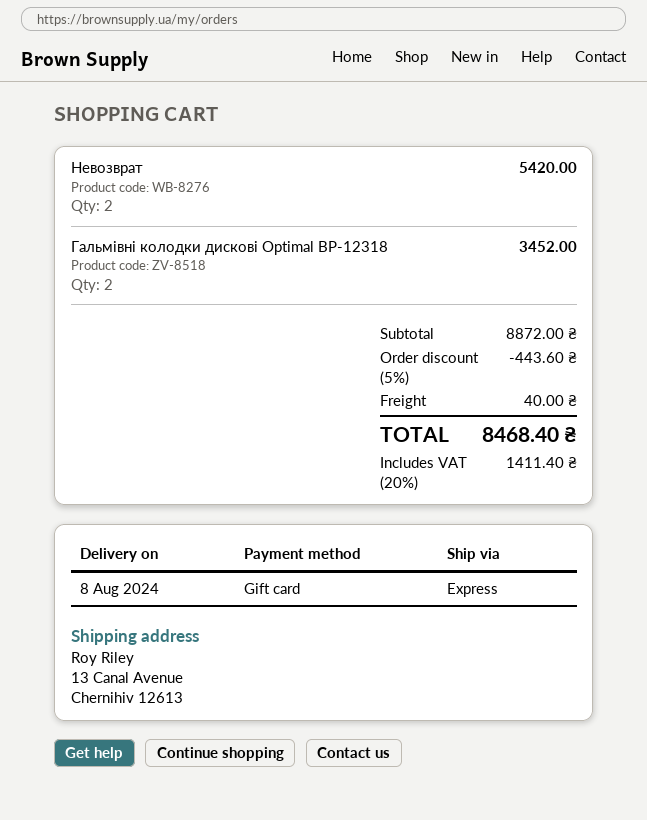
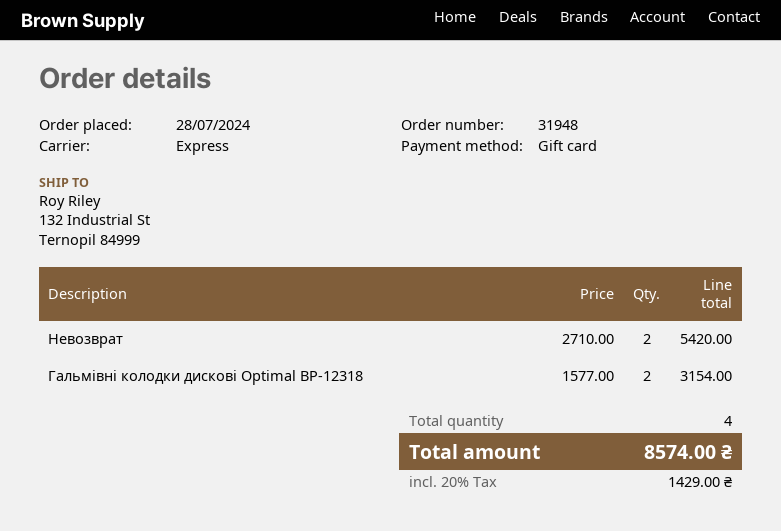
ship to: 13 Canal Avenue, Chernihiv 12613 -> 132 Industrial St, Ternopil 84999
Гальмівні колодки дискові Optimal BP-12318: 2 for 3452.00 -> 2 for 3154.00
discount: 5% = 443.60 -> none
shipping: 40.00 -> none
tax: 20% = 1411.40 -> 20% = 1429.00
total: 8468.40 -> 8574.00

